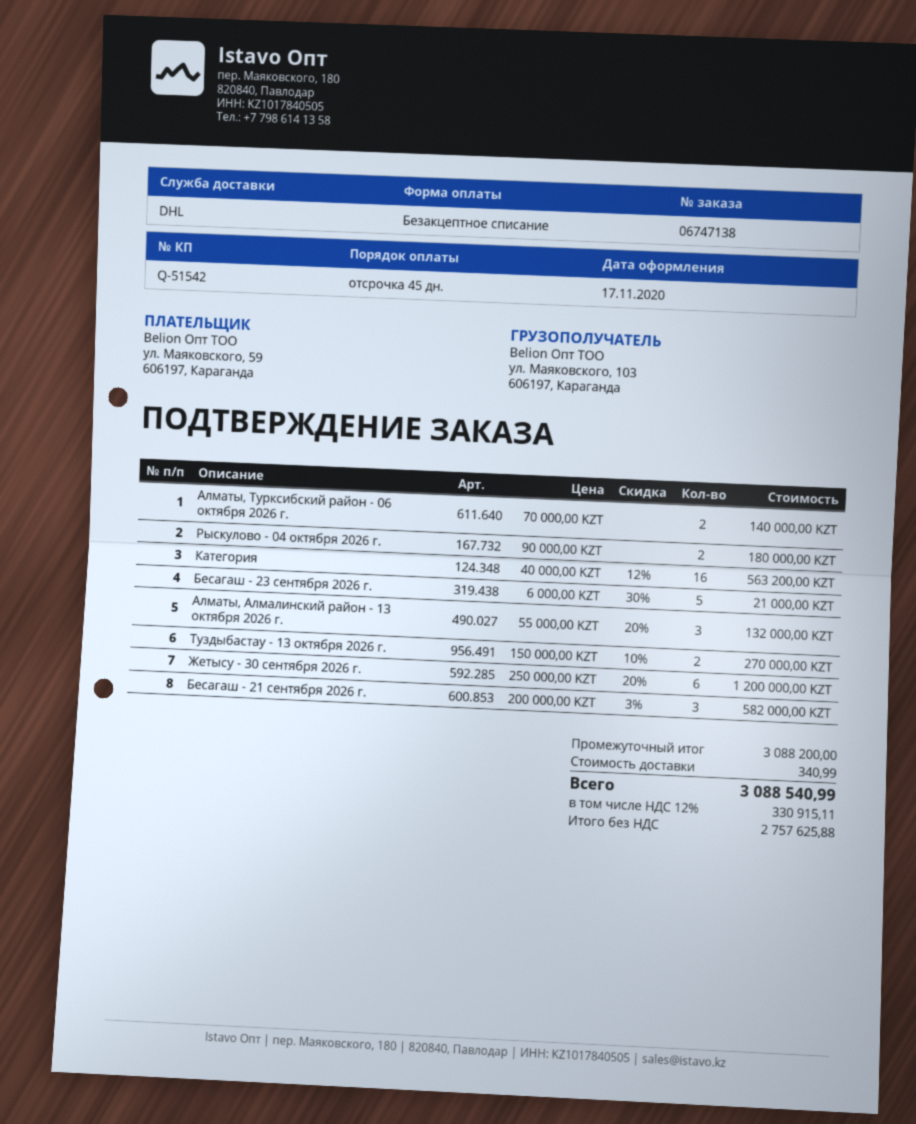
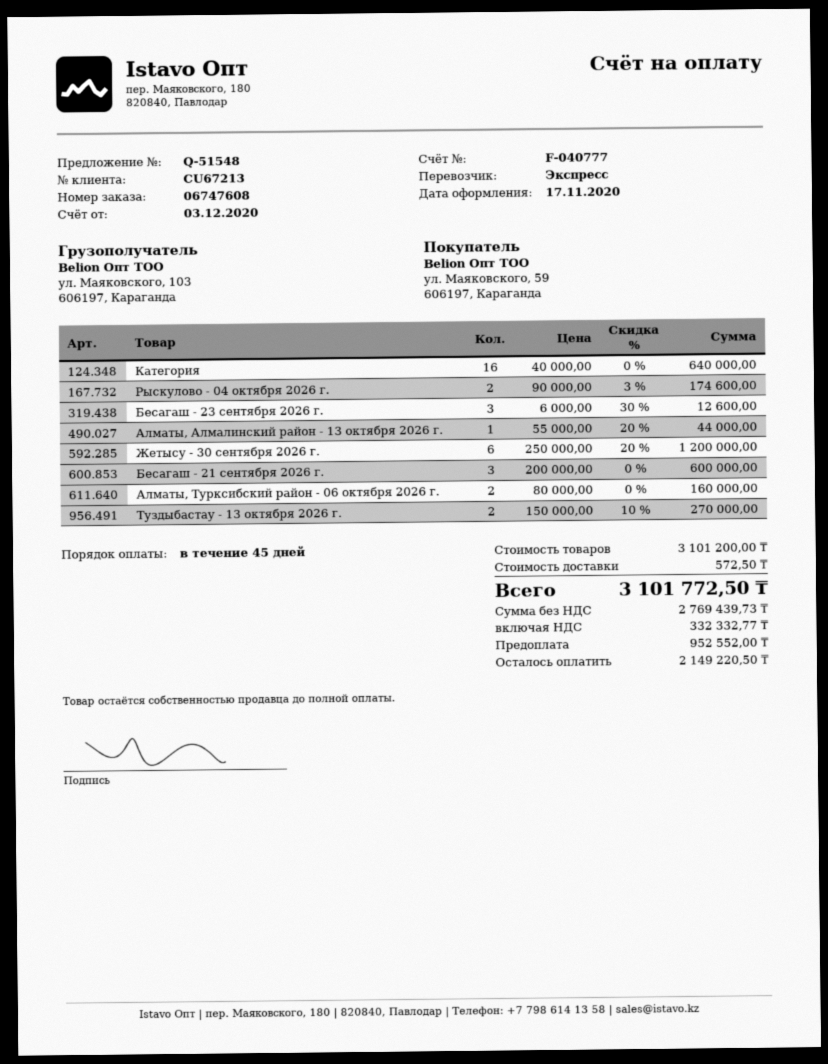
quote number: Q-51542 -> Q-51548
order number: 06747138 -> 06747608
shipping method: DHL -> express
Алматы, Турксибский район - 06 октября 2026 г.: 2 x 70000.00 = 140000.00 -> 2 x 80000.00 = 160000.00
Рыскулово - 04 октября 2026 г.: 2 x 90000.00 = 180000.00 -> 2 x 90000.00 - 3% = 174600.00
Категория: 16 x 40000.00 - 12% = 563200.00 -> 16 x 40000.00 = 640000.00
Бесагаш - 23 сентября 2026 г.: 5 x 6000.00 - 30% = 21000.00 -> 3 x 6000.00 - 30% = 12600.00
Алматы, Алмалинский район - 13 октября 2026 г.: 3 x 55000.00 - 20% = 132000.00 -> 1 x 55000.00 - 20% = 44000.00
Бесагаш - 21 сентября 2026 г.: 3 x 200000.00 - 3% = 582000.00 -> 3 x 200000.00 = 600000.00
subtotal: 3088200.00 -> 3101200.00
shipping: 340.99 -> 572.50
net: 2757625.88 -> 2769439.73
tax: 330915.11 -> 332332.77
total: 3088540.99 -> 3101772.50

